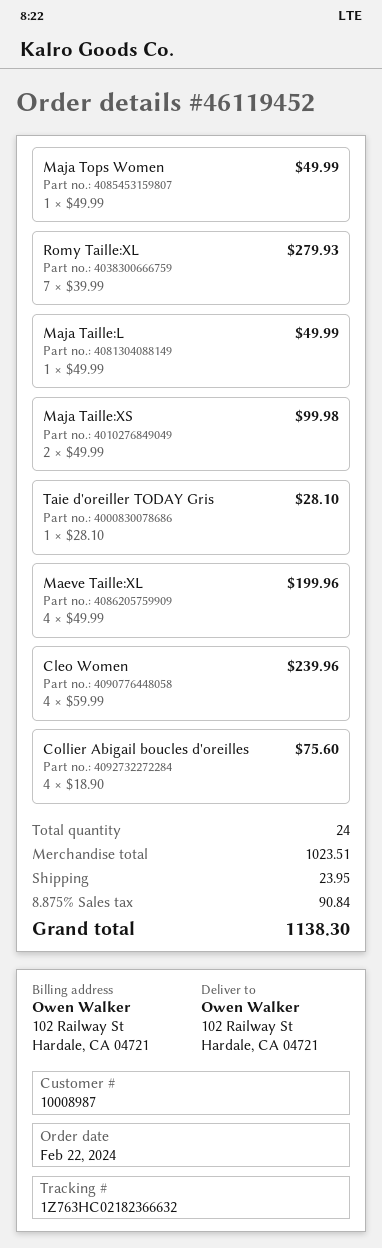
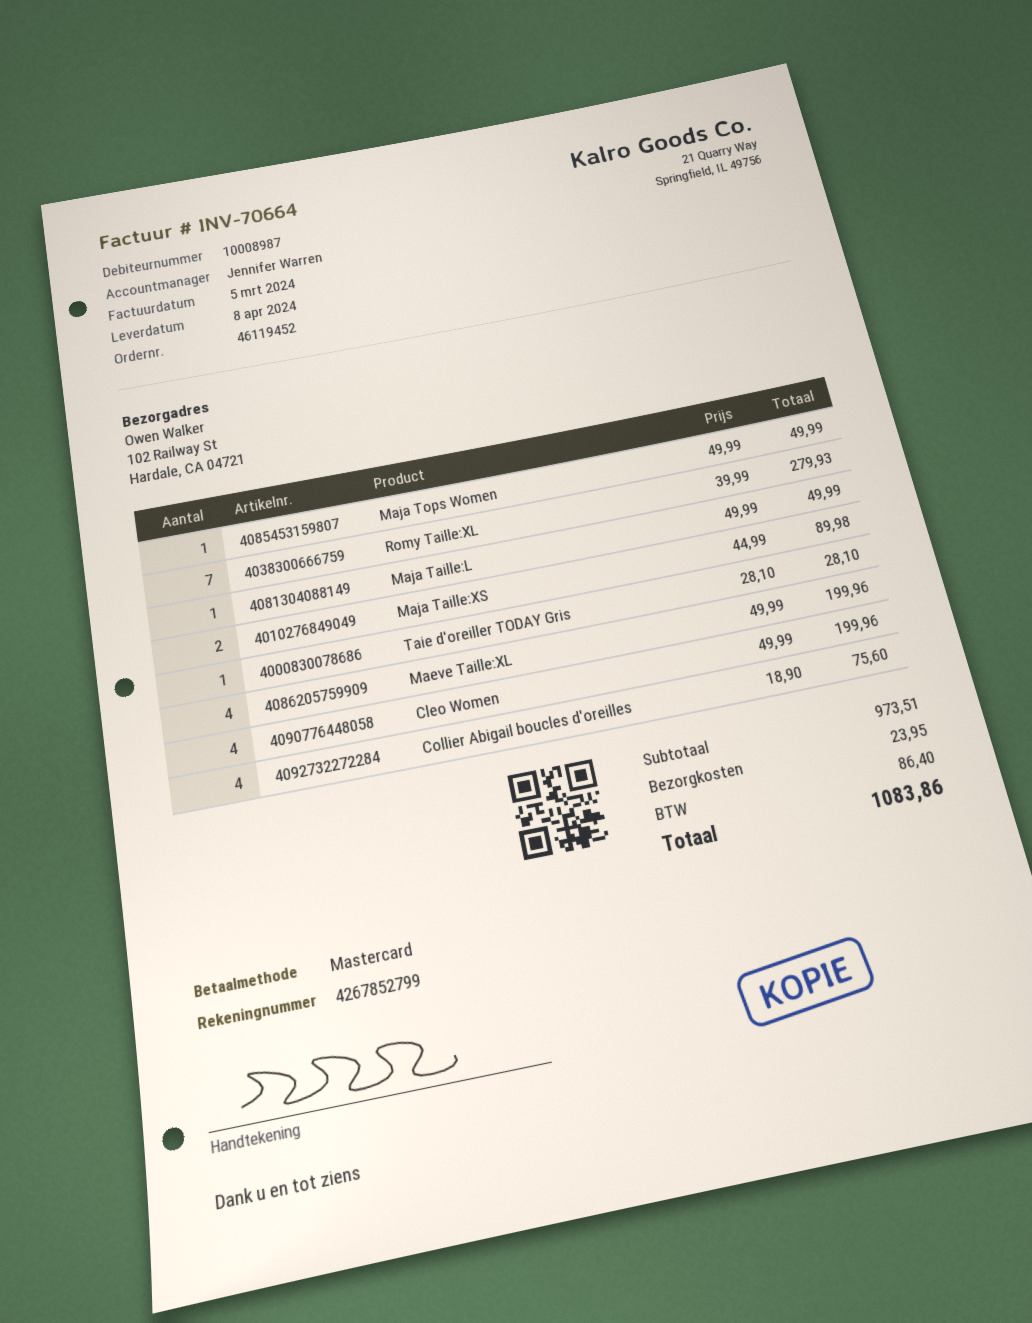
Maja Taille:XS: 2 x 49.99 = 99.98 -> 2 x 44.99 = 89.98
Cleo Women: 4 x 59.99 = 239.96 -> 4 x 49.99 = 199.96
subtotal: 1023.51 -> 973.51
tax: 90.84 -> 86.40
total: 1138.30 -> 1083.86

